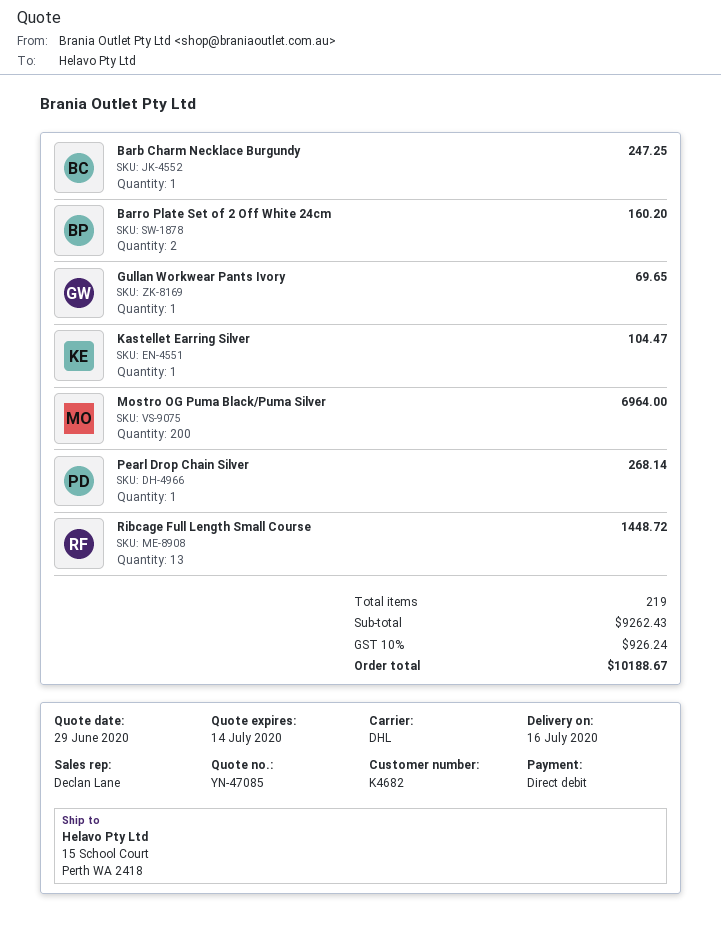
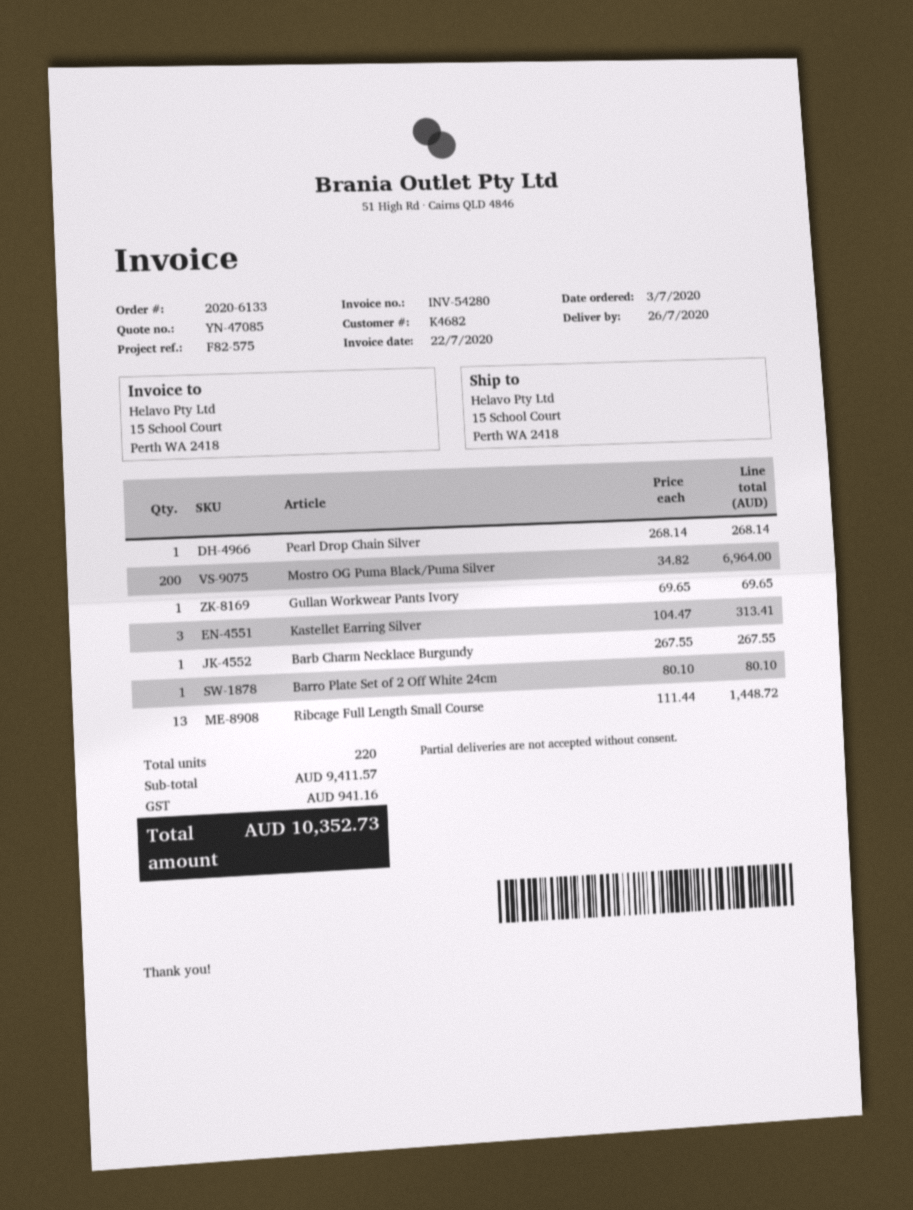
delivery date: 2020-07-16 -> 2020-07-26
Barb Charm Necklace Burgundy: 1 for 247.25 -> 1 for 267.55
Barro Plate Set of 2 Off White 24cm: 2 for 160.20 -> 1 for 80.10
Kastellet Earring Silver: 1 for 104.47 -> 3 for 313.41
total quantity: 219 -> 220
subtotal: 9262.43 -> 9411.57
tax: 926.24 -> 941.16
total: 10188.67 -> 10352.73

